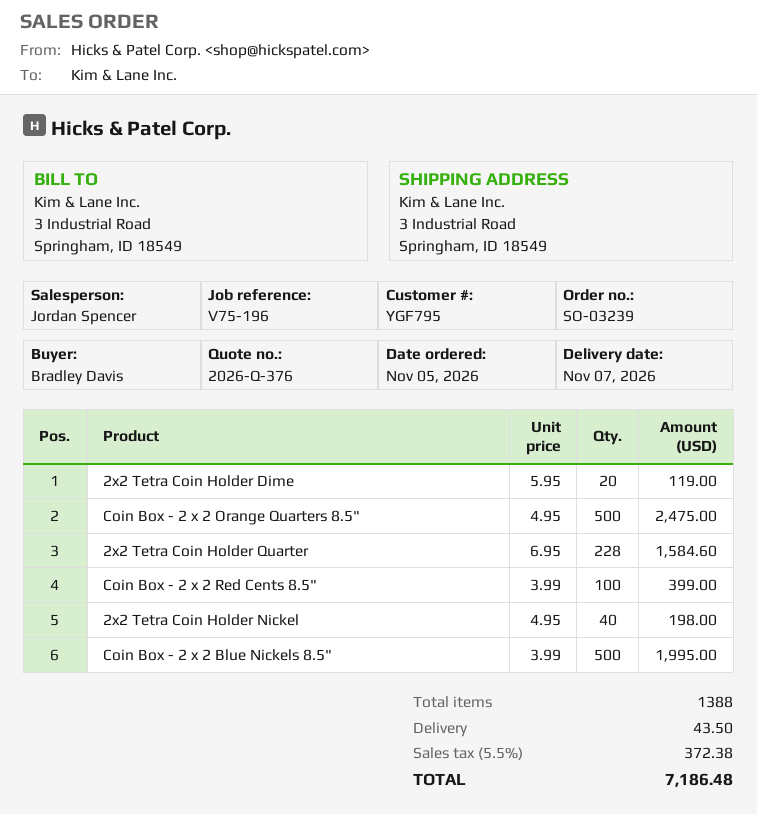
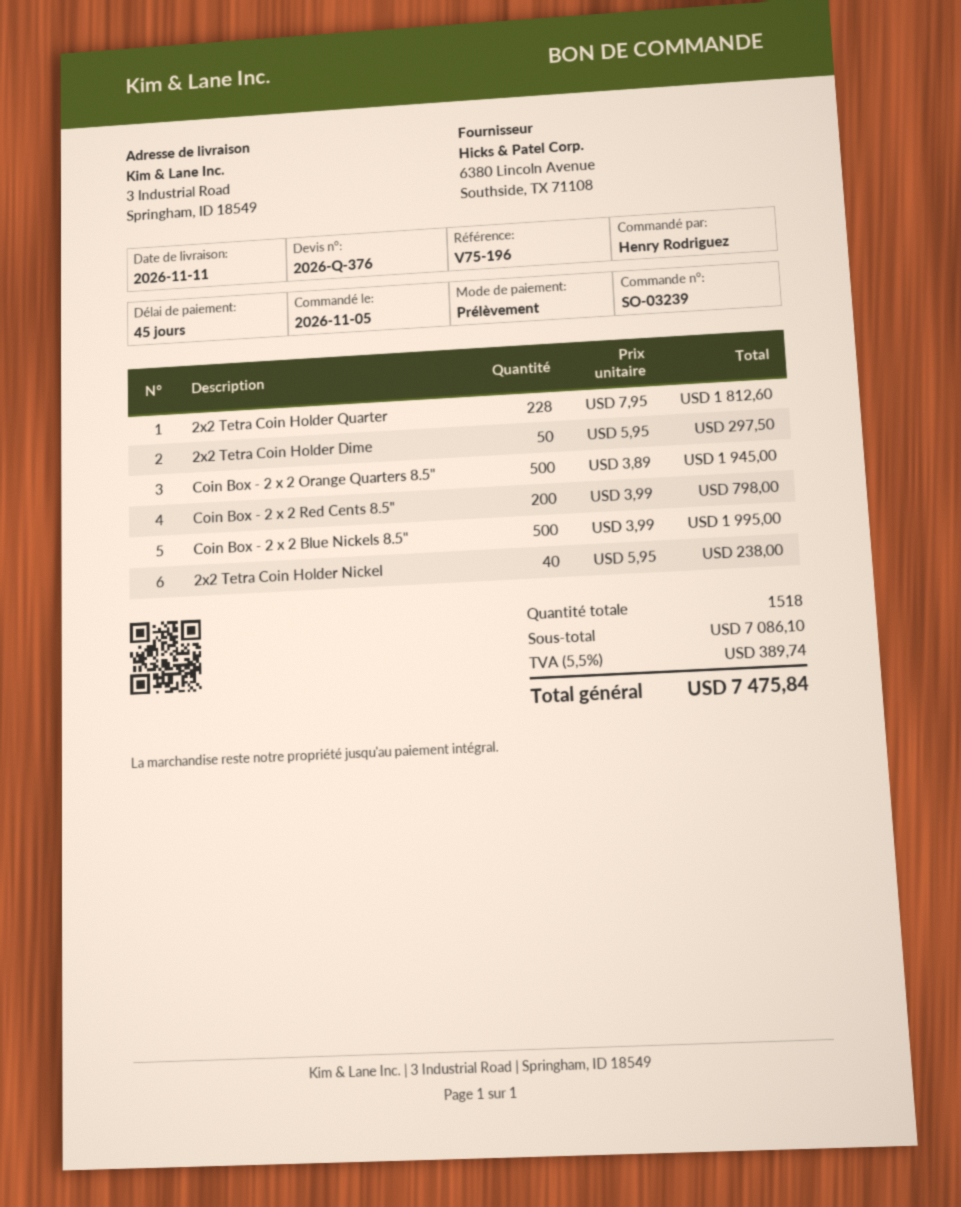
delivery date: 2026-11-07 -> 2026-11-11
ordered by: Bradley Davis -> Henry Rodriguez
2x2 Tetra Coin Holder Dime: 20 x 5.95 = 119.00 -> 50 x 5.95 = 297.50
Coin Box - 2 x 2 Orange Quarters 8.5": 500 x 4.95 = 2475.00 -> 500 x 3.89 = 1945.00
2x2 Tetra Coin Holder Quarter: 228 x 6.95 = 1584.60 -> 228 x 7.95 = 1812.60
Coin Box - 2 x 2 Red Cents 8.5": 100 x 3.99 = 399.00 -> 200 x 3.99 = 798.00
2x2 Tetra Coin Holder Nickel: 40 x 4.95 = 198.00 -> 40 x 5.95 = 238.00
total quantity: 1388 -> 1518
shipping: 43.50 -> none
tax: 5.5% = 372.38 -> 5.5% = 389.74
total: 7186.48 -> 7475.84

